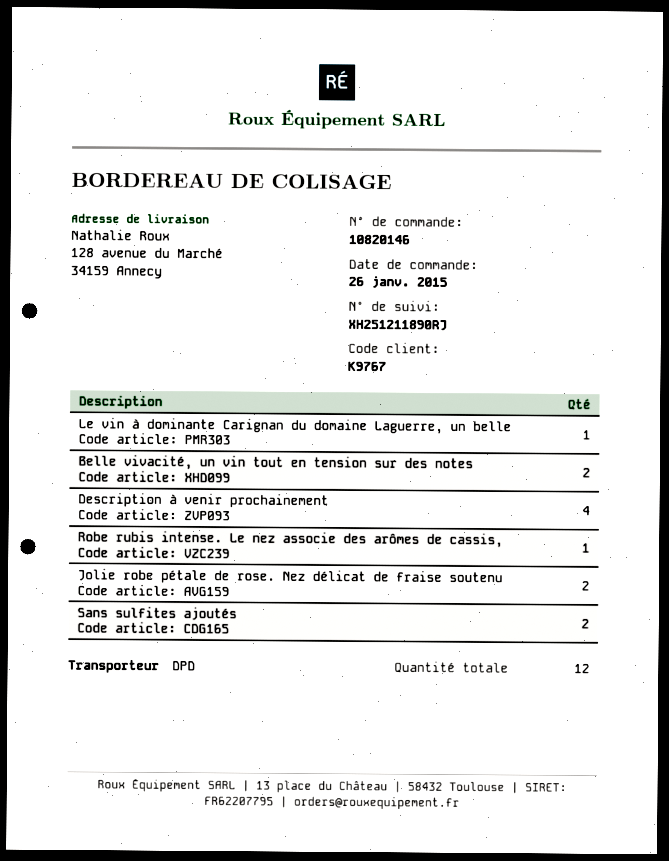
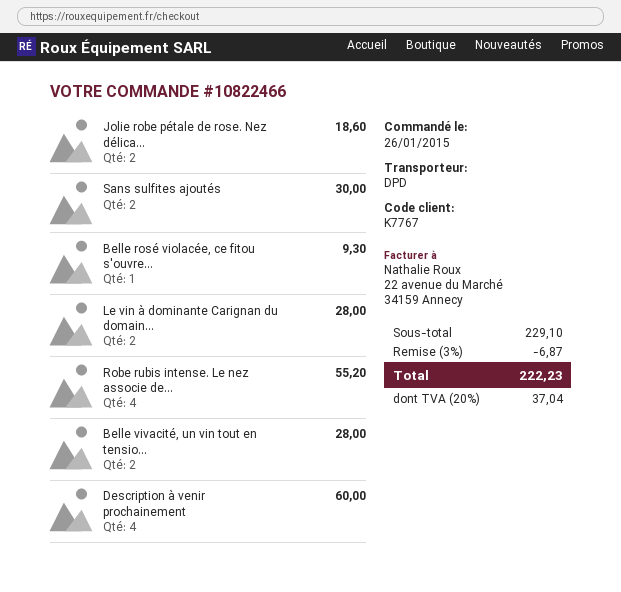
order number: 10820146 -> 10822466
customer number: K9767 -> K7767
Le vin à dominante Carignan du domaine Laguerre, un belle: 1 -> 2
Robe rubis intense. Le nez associe des arômes de cassis,: 1 -> 4
Belle rosé violacée, ce fitou s'ouvre...: none -> 1

